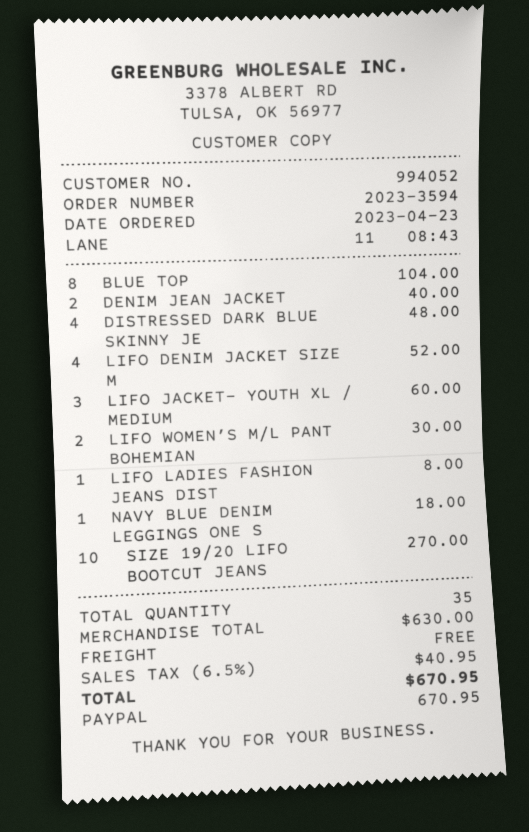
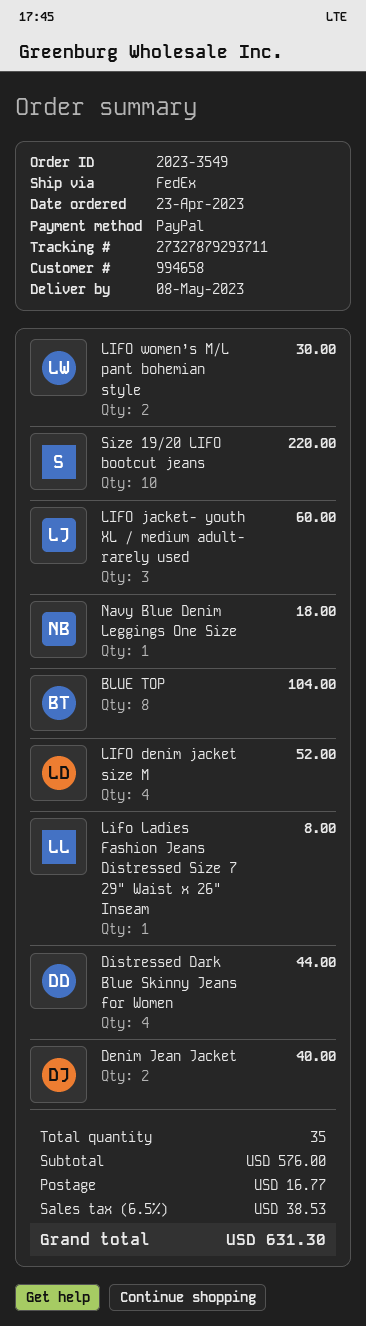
order number: 2023-3594 -> 2023-3549
customer number: 994052 -> 994658
DISTRESSED DARK BLUE SKINNY JE: 4 for 48.00 -> 4 for 44.00
SIZE 19/20 LIFO BOOTCUT JEANS: 10 for 270.00 -> 10 for 220.00
subtotal: 630.00 -> 576.00
shipping: 0.00 -> 16.77
tax: 6.5% = 40.95 -> 6.5% = 38.53
total: 670.95 -> 631.30

